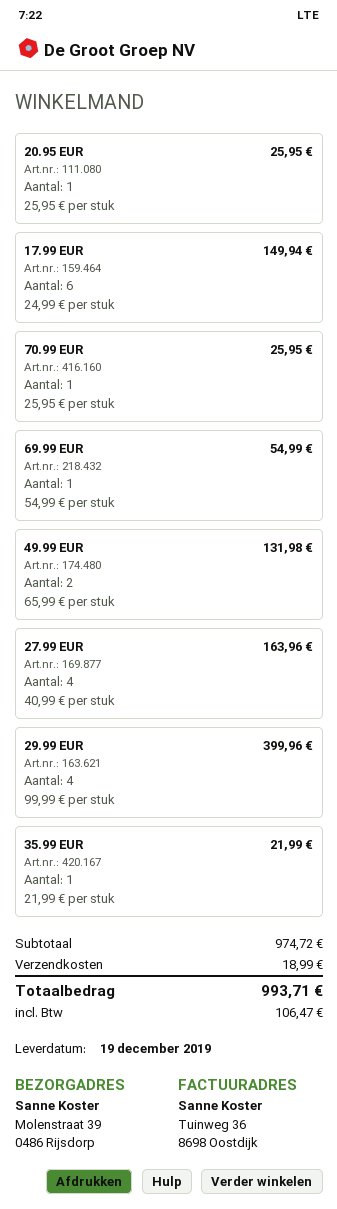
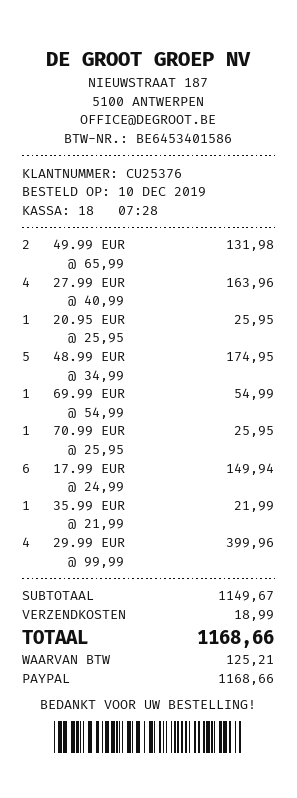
48.99 EUR: none -> 5 x 34.99 = 174.95
subtotal: 974.72 -> 1149.67
tax: 106.47 -> 125.21
total: 993.71 -> 1168.66

